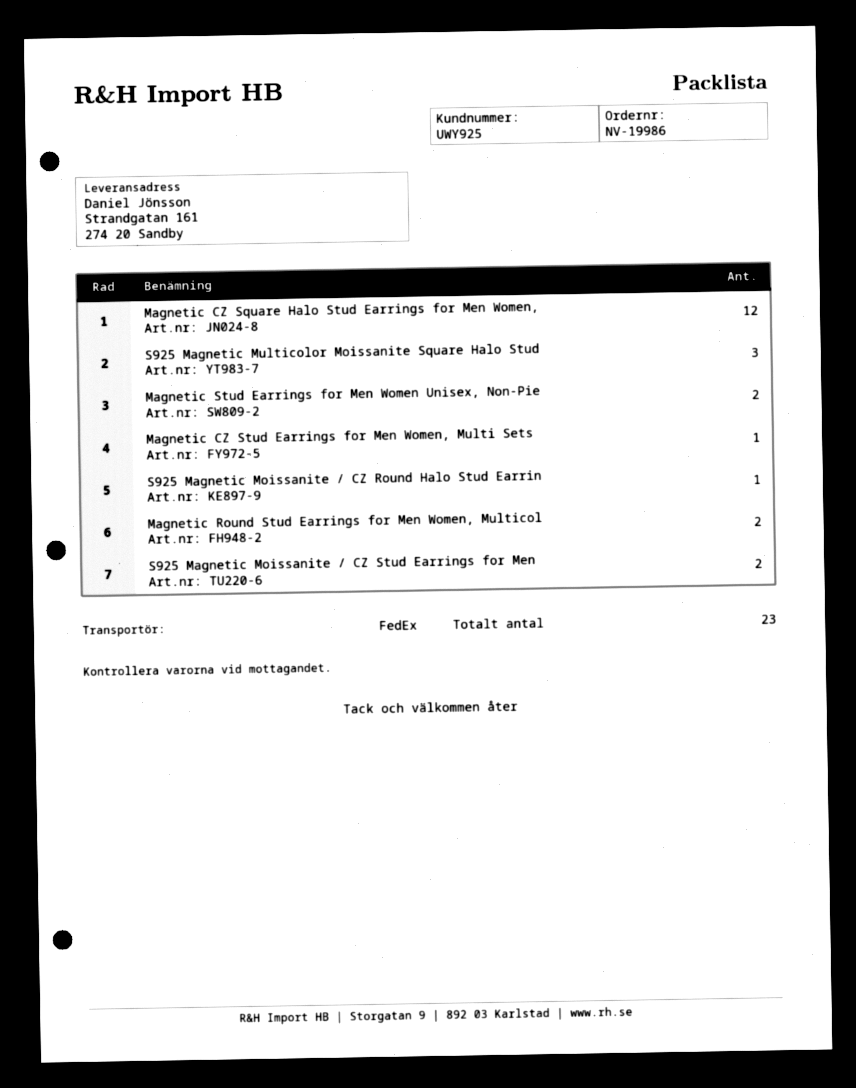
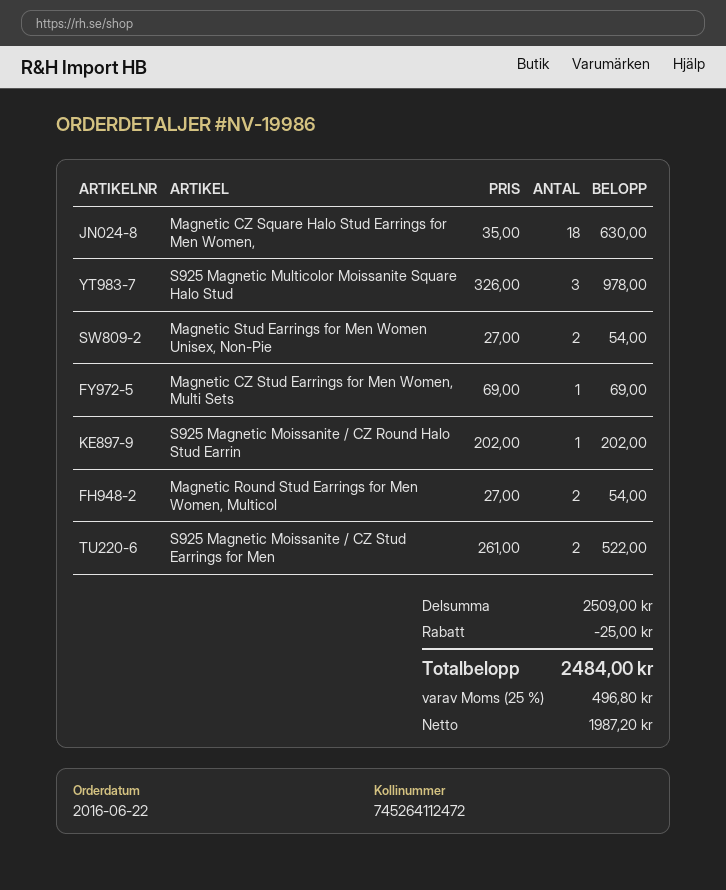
Magnetic CZ Square Halo Stud Earrings for Men Women,: 12 -> 18

